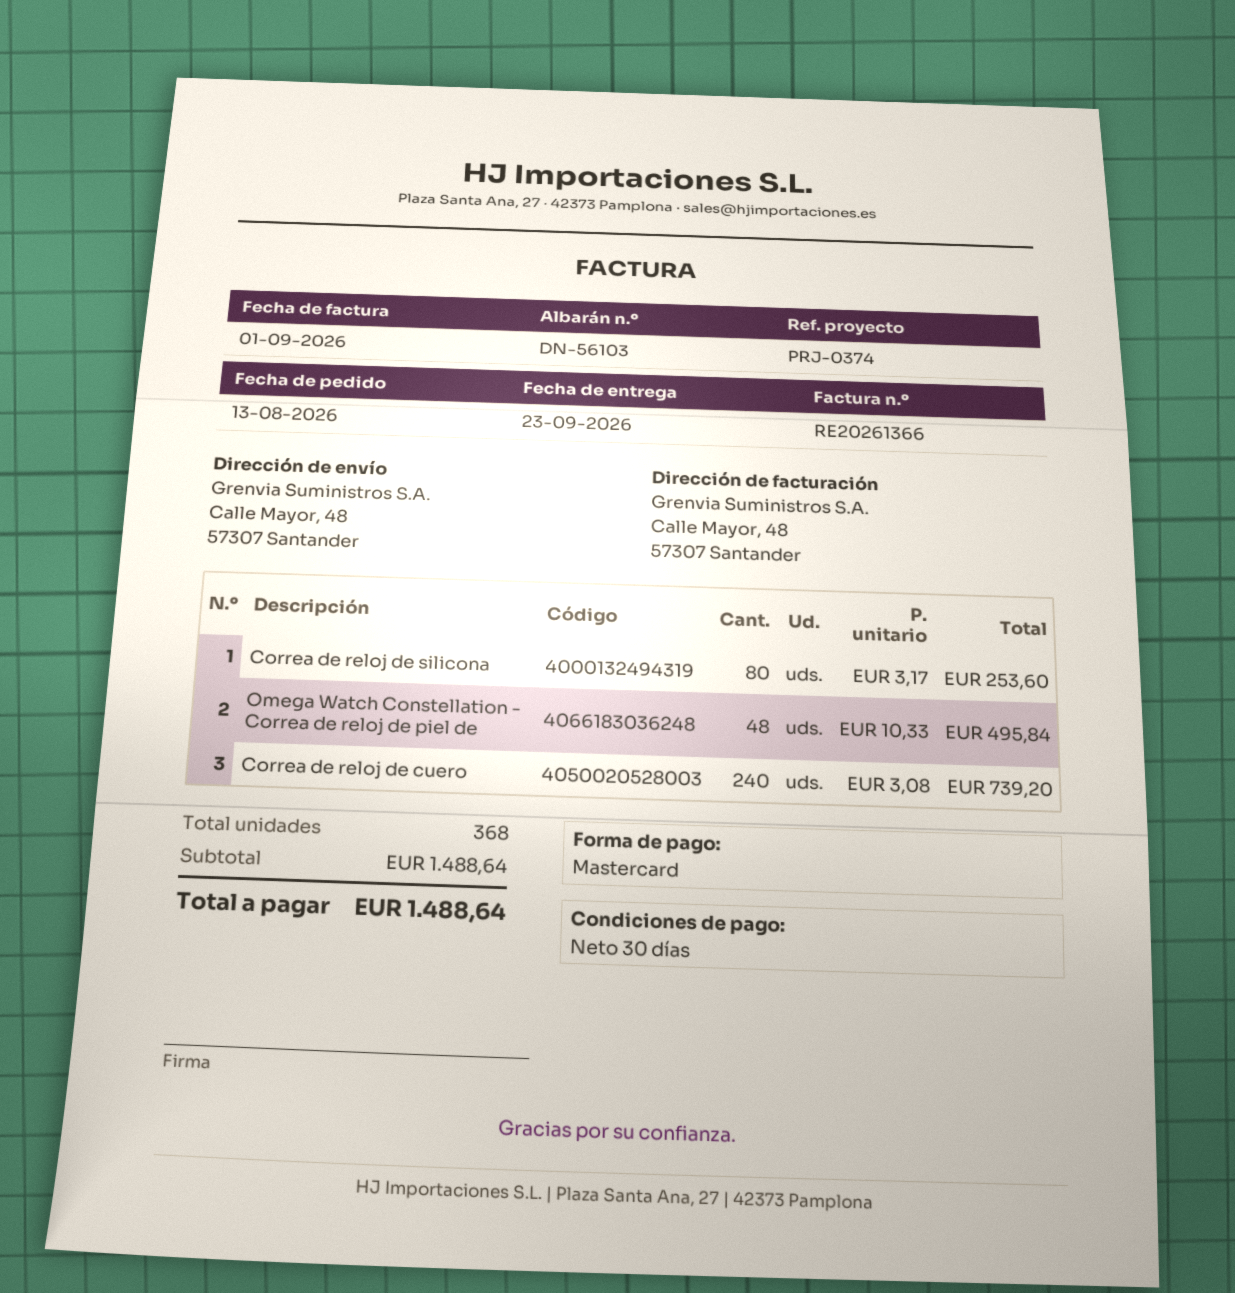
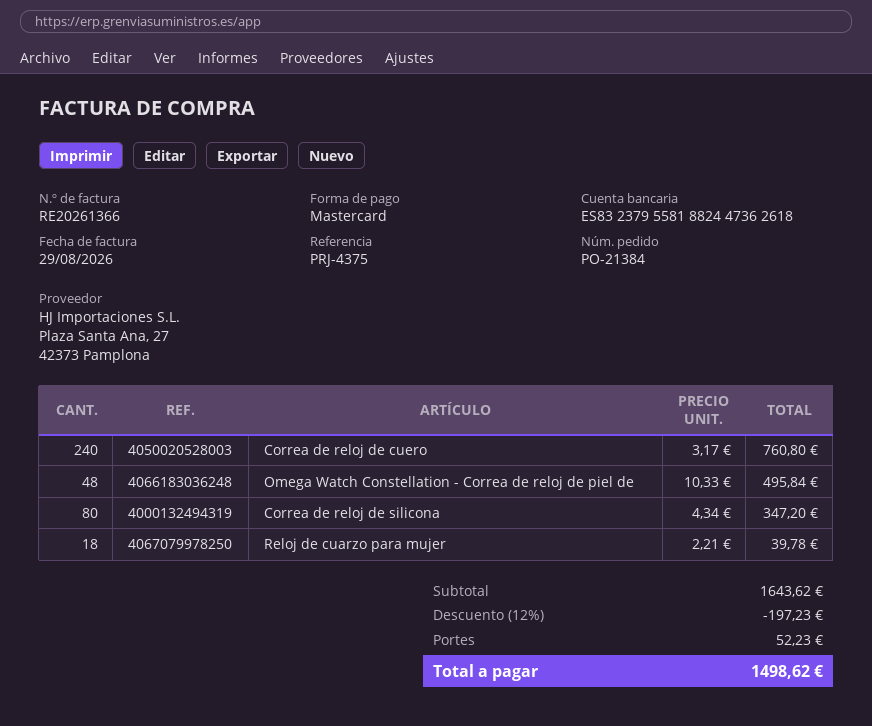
invoice date: 2026-09-01 -> 2026-08-29
reference: PRJ-0374 -> PRJ-4375
Correa de reloj de silicona: 80 x 3.17 = 253.60 -> 80 x 4.34 = 347.20
Correa de reloj de cuero: 240 x 3.08 = 739.20 -> 240 x 3.17 = 760.80
Reloj de cuarzo para mujer: none -> 18 x 2.21 = 39.78
subtotal: 1488.64 -> 1643.62
discount: none -> 12% = 197.23
shipping: none -> 52.23
total: 1488.64 -> 1498.62

